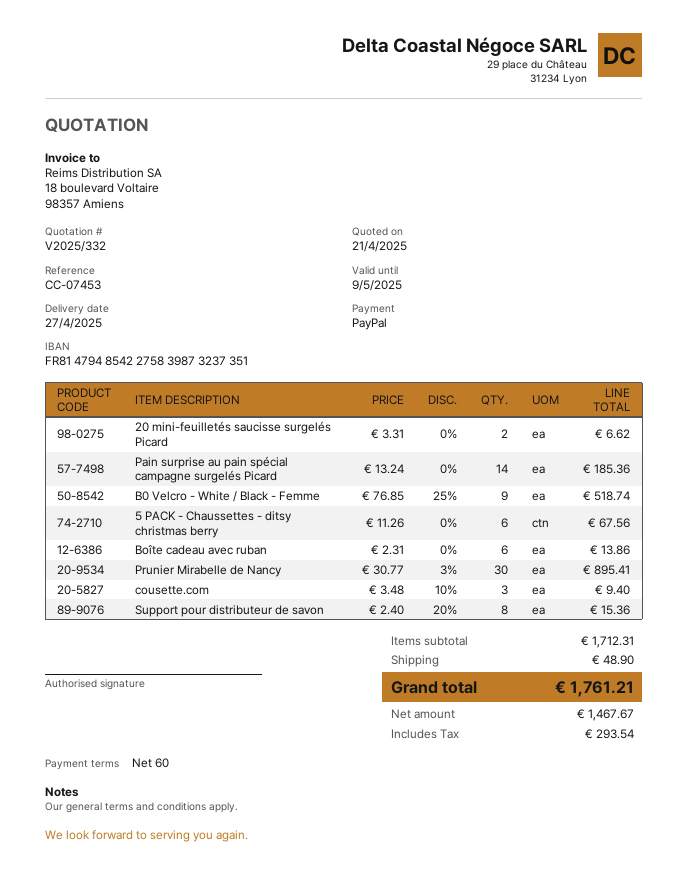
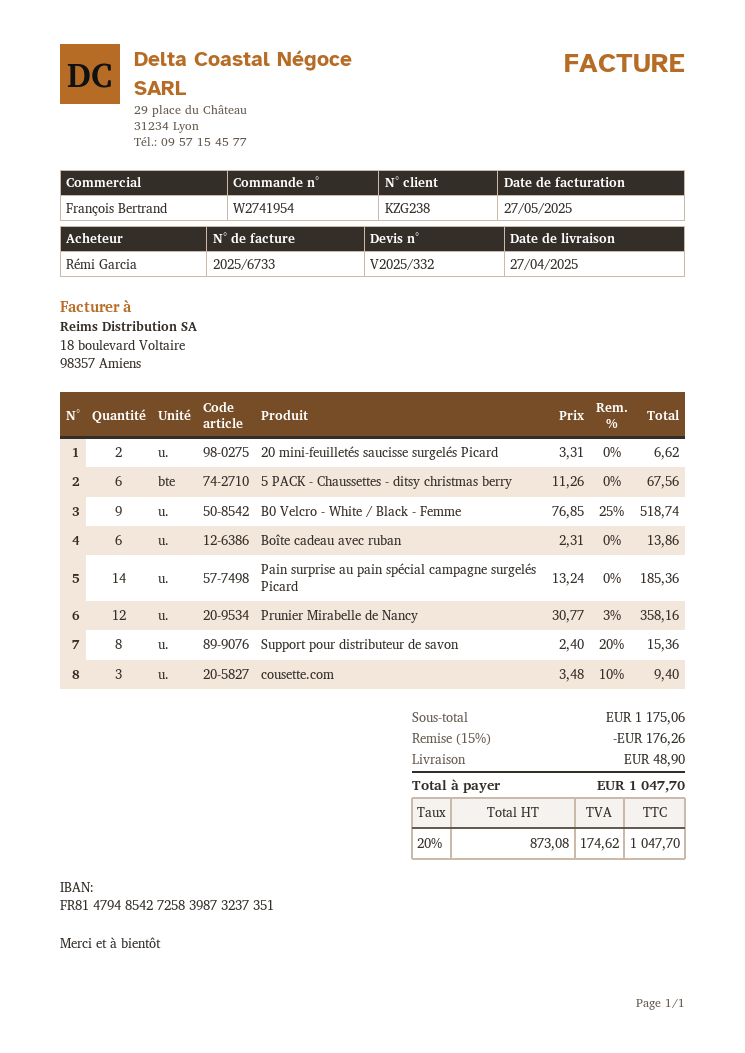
bank account: FR8147948542275839873237351 -> FR8147948542725839873237351
Prunier Mirabelle de Nancy: 30 x 30.77 - 3% = 895.41 -> 12 x 30.77 - 3% = 358.16
subtotal: 1712.31 -> 1175.06
discount: none -> 15% = 176.26
net: 1467.67 -> 873.08
tax: 293.54 -> 174.62
total: 1761.21 -> 1047.70

